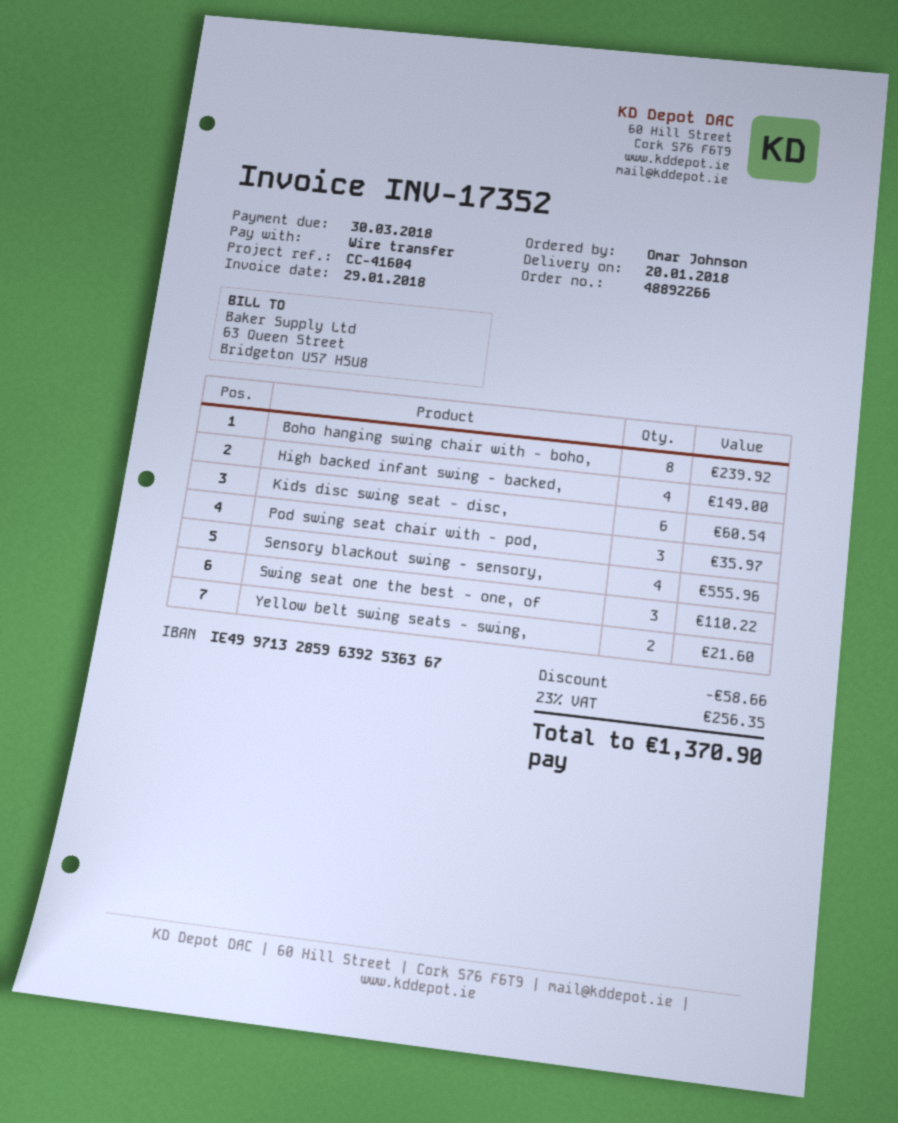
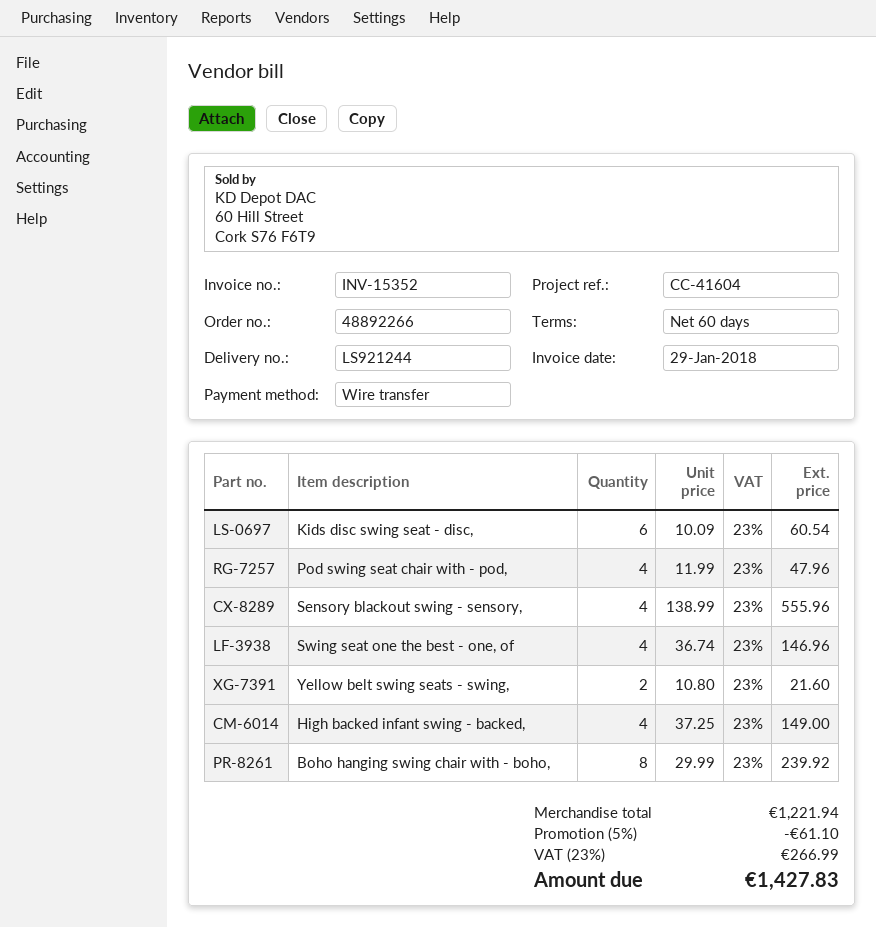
invoice number: INV-17352 -> INV-15352
Pod swing seat chair with - pod,: 3 for 35.97 -> 4 for 47.96
Swing seat one the best - one, of: 3 for 110.22 -> 4 for 146.96
discount: 58.66 -> 61.10
tax: 23% = 256.35 -> 23% = 266.99
total: 1370.90 -> 1427.83

